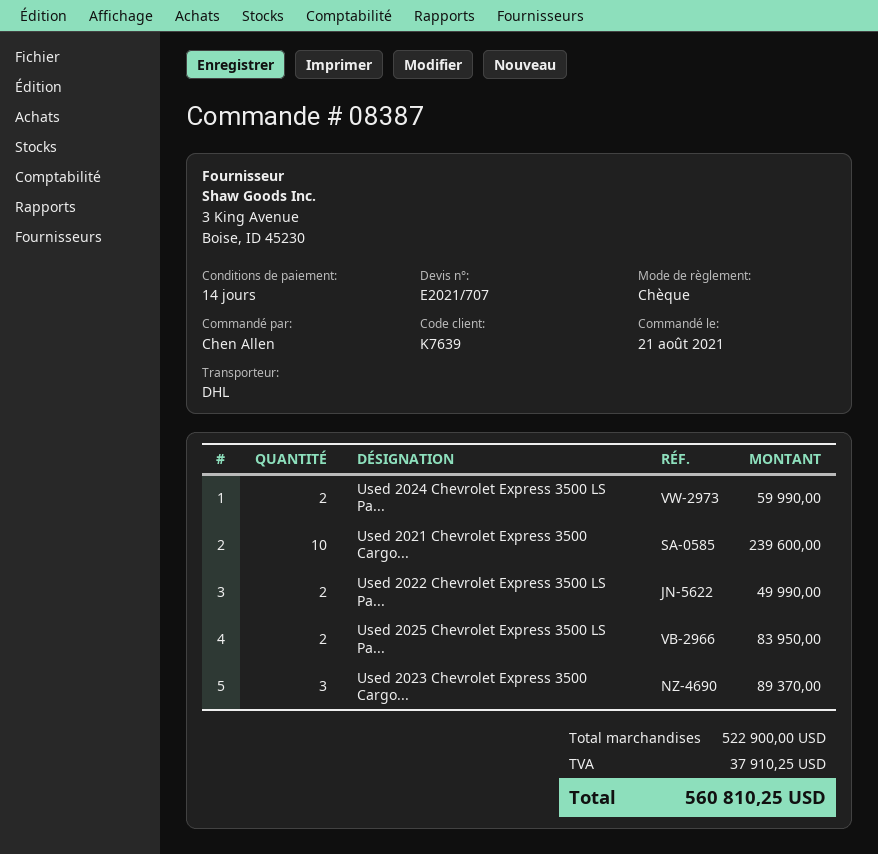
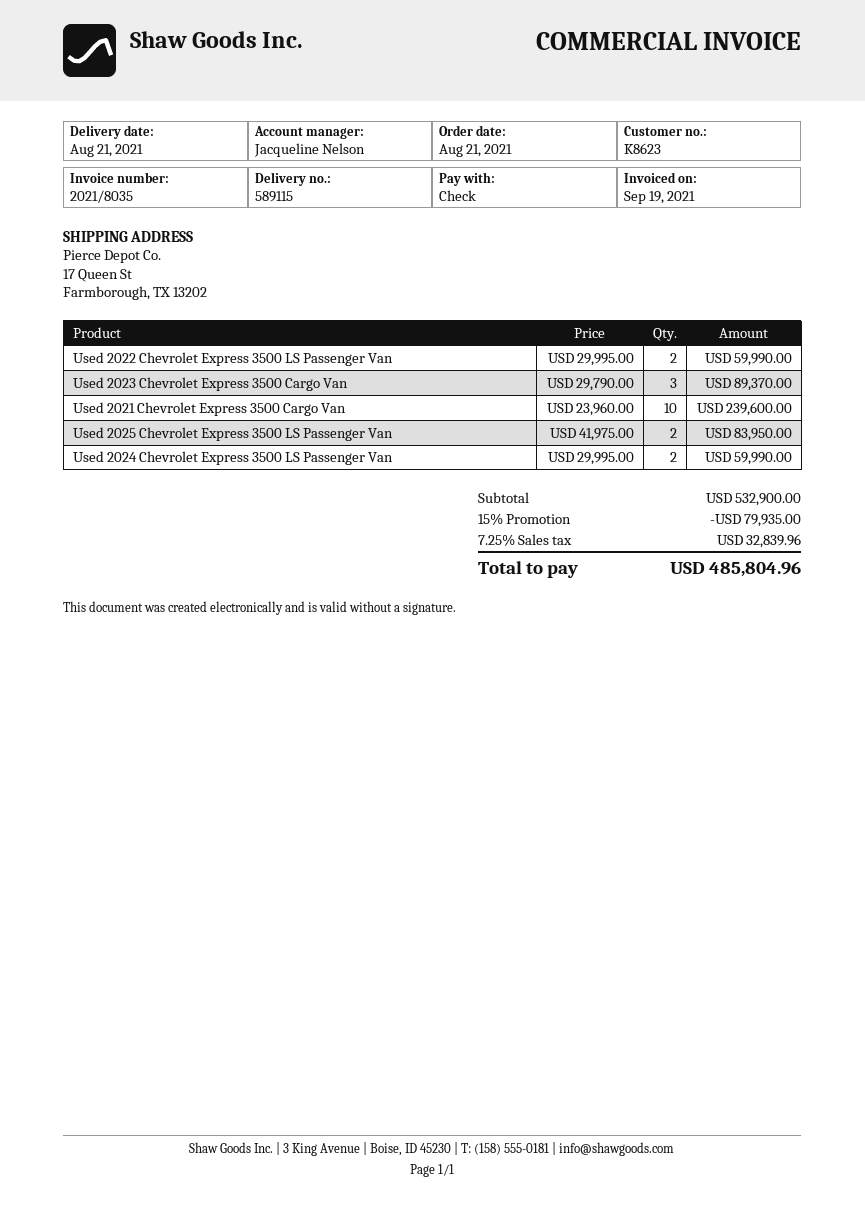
customer number: K7639 -> K8623
Used 2022 Chevrolet Express 3500 LS Pa...: 2 for 49990.00 -> 2 for 59990.00
subtotal: 522900.00 -> 532900.00
discount: none -> 15% = 79935.00
tax: 37910.25 -> 32839.96
total: 560810.25 -> 485804.96

